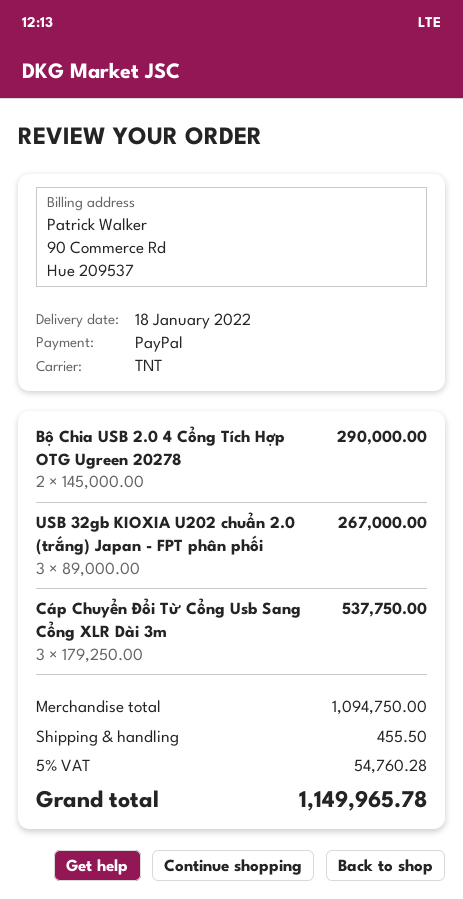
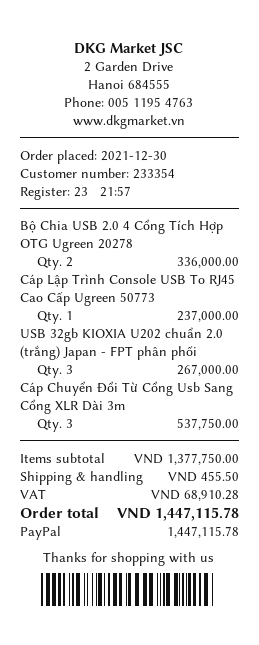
Bộ Chia USB 2.0 4 Cổng Tích Hợp OTG Ugreen 20278: 2 for 290000.00 -> 2 for 336000.00
Cáp Lập Trình Console USB To RJ45 Cao Cấp Ugreen 50773: none -> 1 for 237000.00
subtotal: 1094750.00 -> 1377750.00
tax: 54760.28 -> 68910.28
total: 1149965.78 -> 1447115.78

